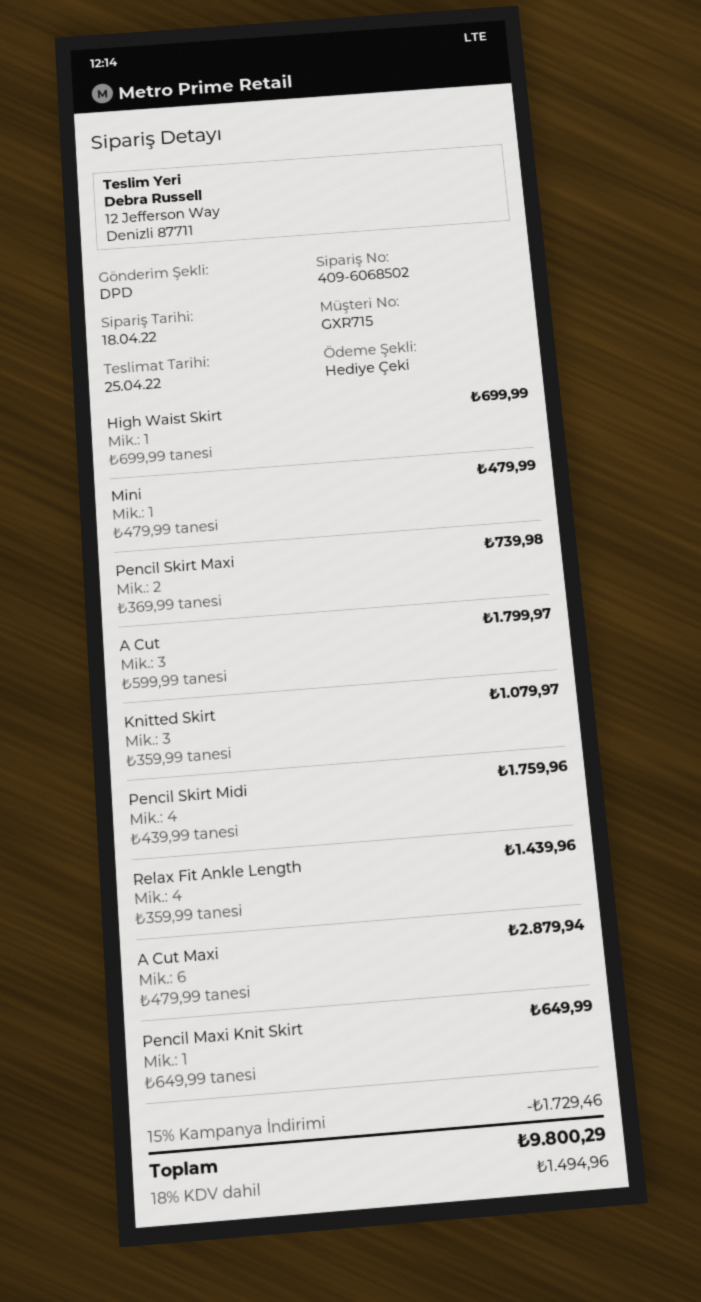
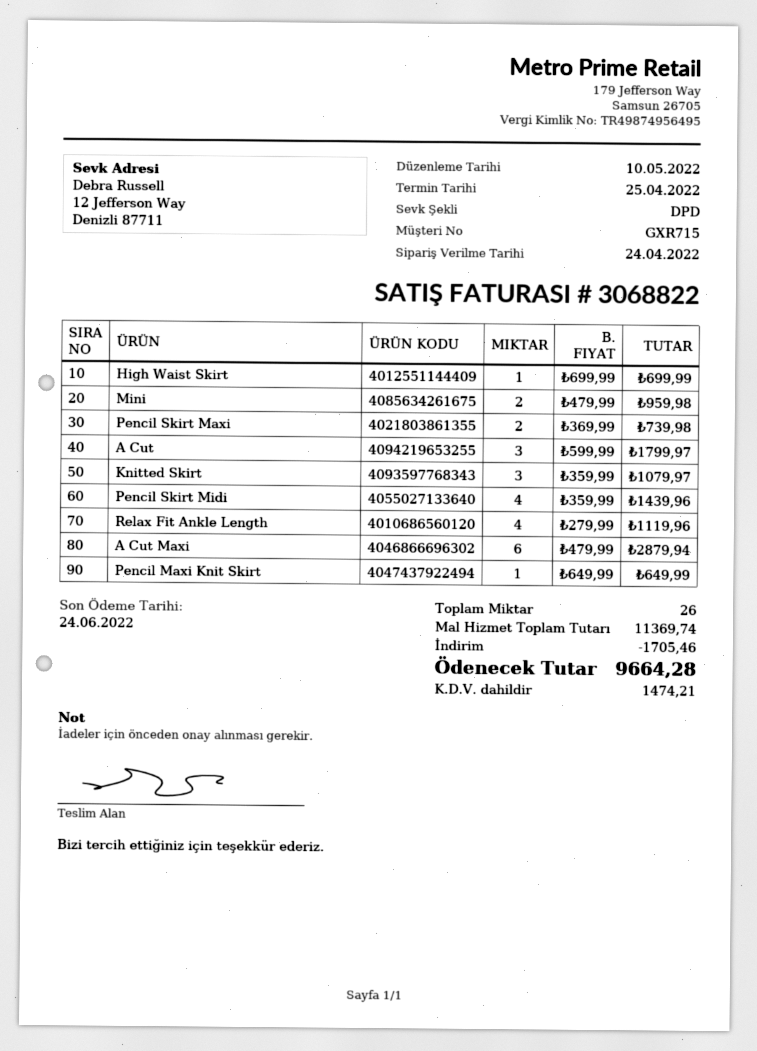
order date: 2022-04-18 -> 2022-04-24
Mini: 1 x 479.99 = 479.99 -> 2 x 479.99 = 959.98
Pencil Skirt Midi: 4 x 439.99 = 1759.96 -> 4 x 359.99 = 1439.96
Relax Fit Ankle Length: 4 x 359.99 = 1439.96 -> 4 x 279.99 = 1119.96
discount: 1729.46 -> 1705.46
tax: 1494.96 -> 1474.21
total: 9800.29 -> 9664.28

